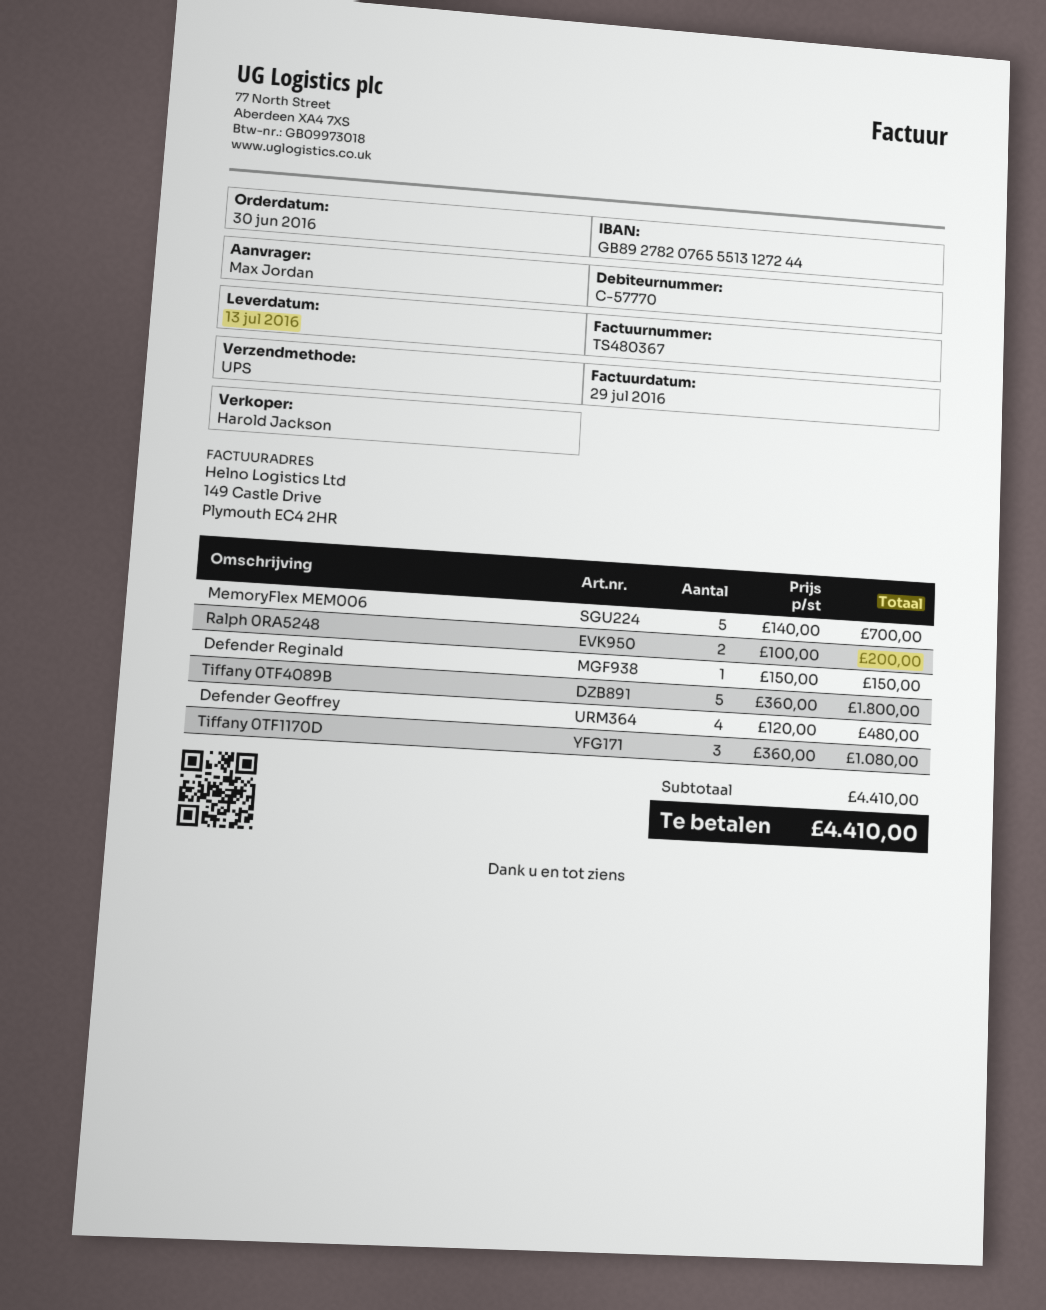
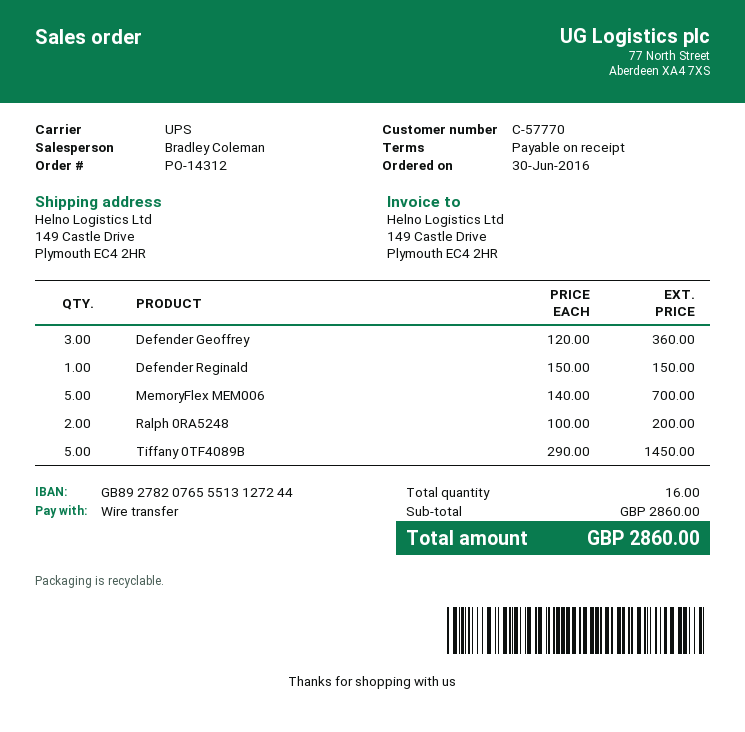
sales rep: Harold Jackson -> Bradley Coleman
Tiffany 0TF4089B: 5 x 360.00 = 1800.00 -> 5 x 290.00 = 1450.00
Defender Geoffrey: 4 x 120.00 = 480.00 -> 3 x 120.00 = 360.00
Tiffany 0TF1170D: 3 x 360.00 = 1080.00 -> none
subtotal: 4410.00 -> 2860.00
total: 4410.00 -> 2860.00

